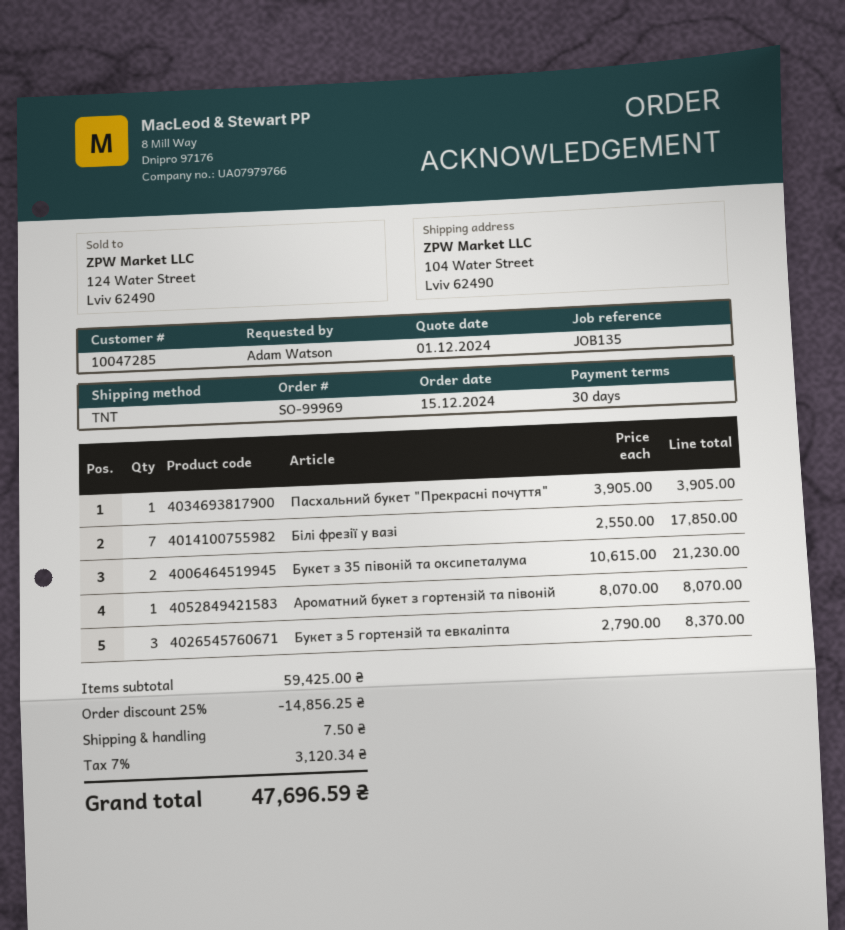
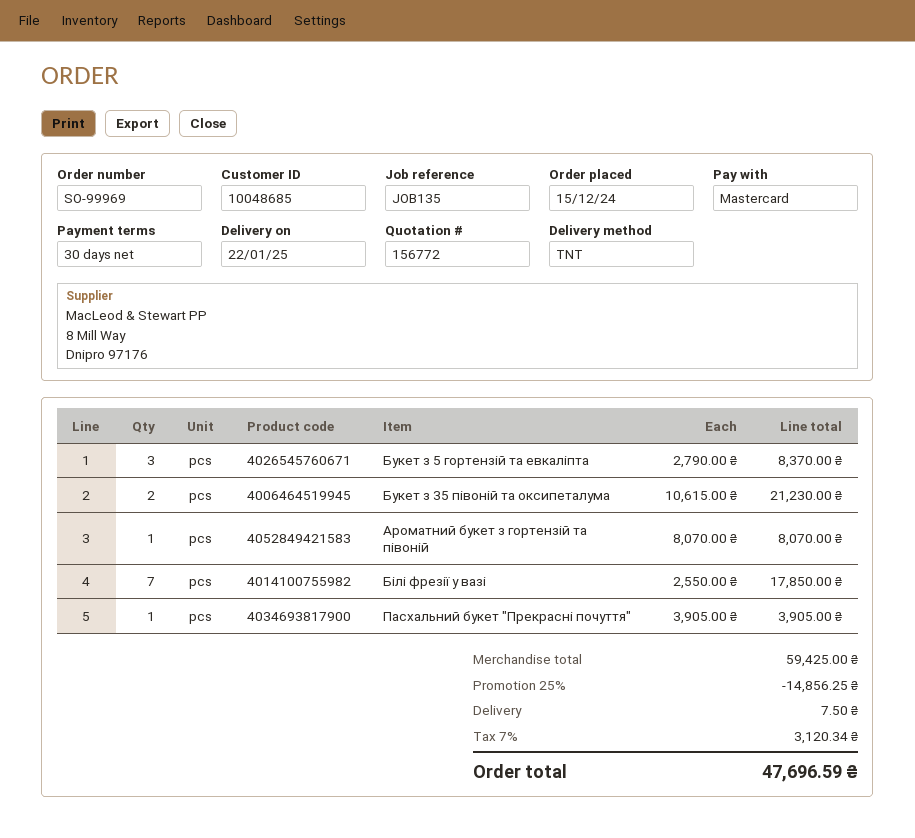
customer number: 10047285 -> 10048685

